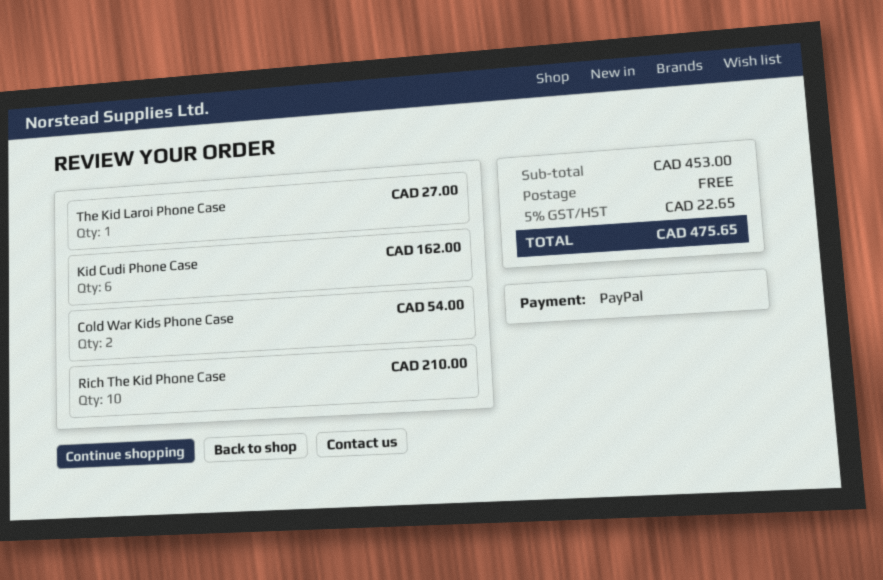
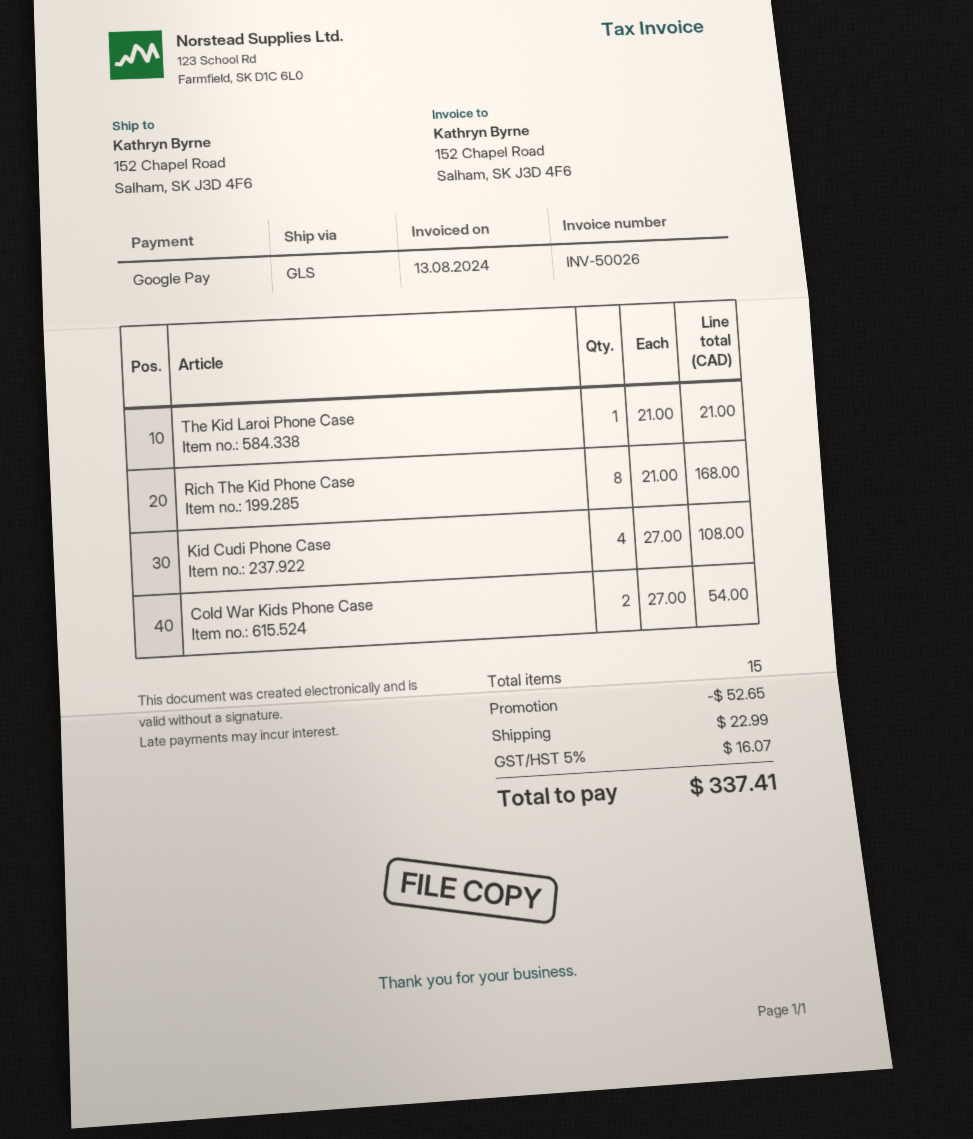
payment method: PayPal -> Google Pay
The Kid Laroi Phone Case: 1 for 27.00 -> 1 for 21.00
Kid Cudi Phone Case: 6 for 162.00 -> 4 for 108.00
Rich The Kid Phone Case: 10 for 210.00 -> 8 for 168.00
discount: none -> 52.65
shipping: 0.00 -> 22.99
tax: 5% = 22.65 -> 5% = 16.07
total: 475.65 -> 337.41

